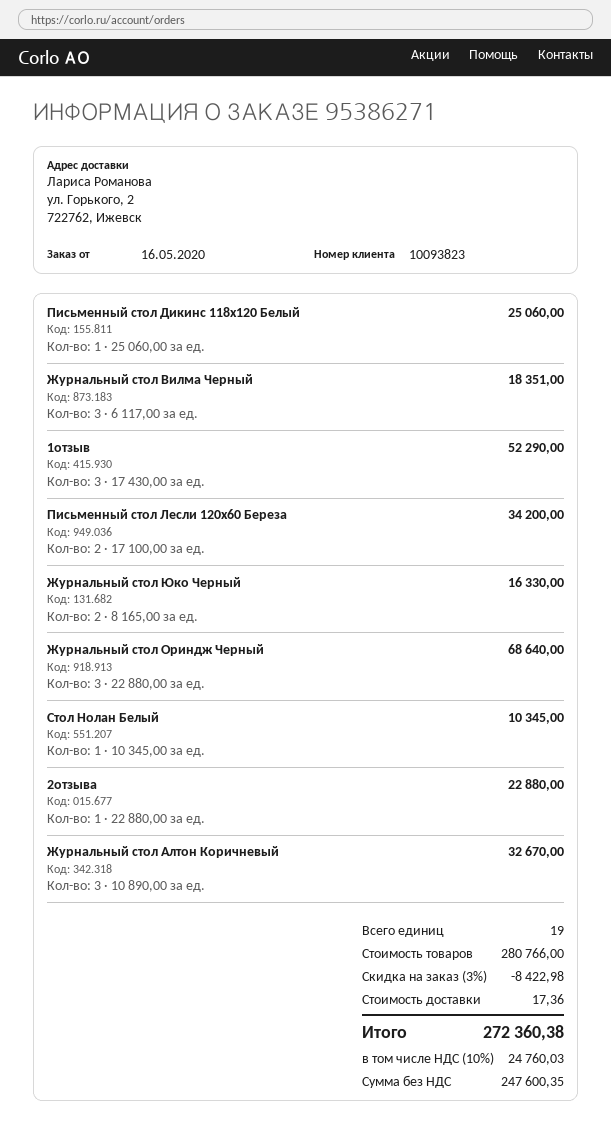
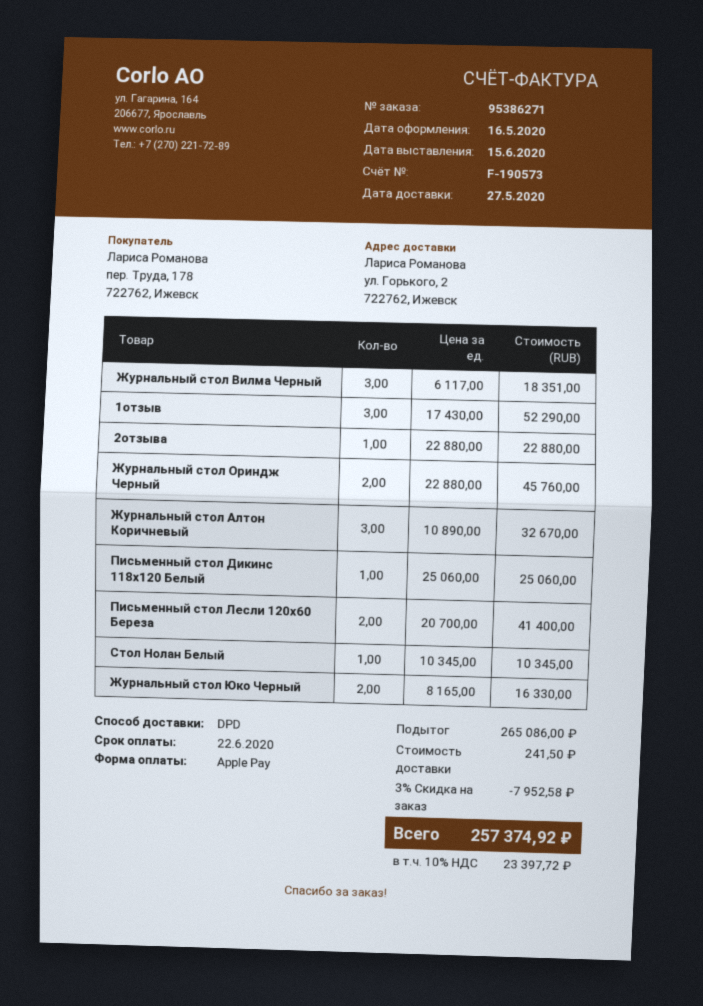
Письменный стол Лесли 120x60 Береза: 2 x 17100.00 = 34200.00 -> 2 x 20700.00 = 41400.00
Журнальный стол Ориндж Черный: 3 x 22880.00 = 68640.00 -> 2 x 22880.00 = 45760.00
subtotal: 280766.00 -> 265086.00
discount: 3% = 8422.98 -> 3% = 7952.58
shipping: 17.36 -> 241.50
tax: 10% = 24760.03 -> 10% = 23397.72
total: 272360.38 -> 257374.92

